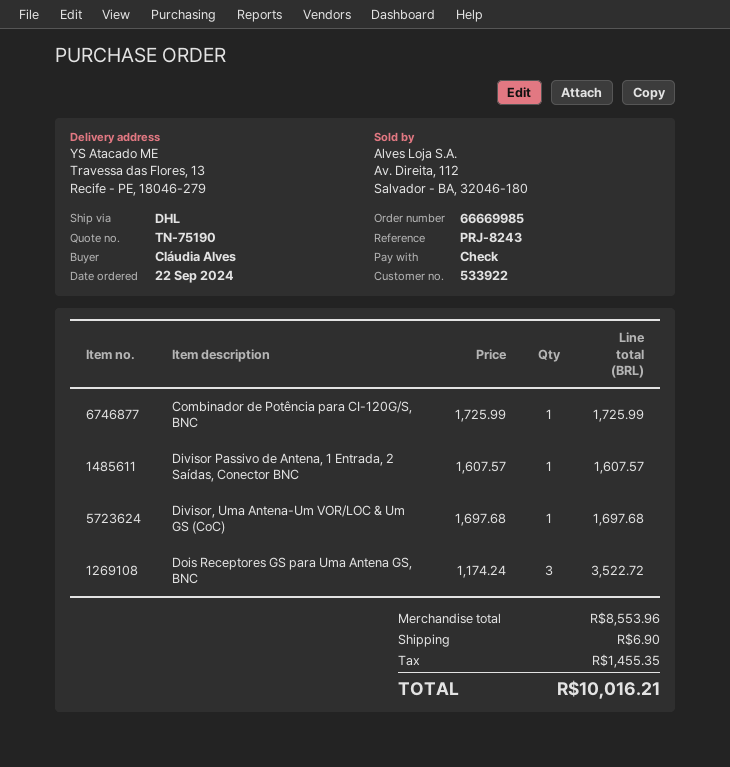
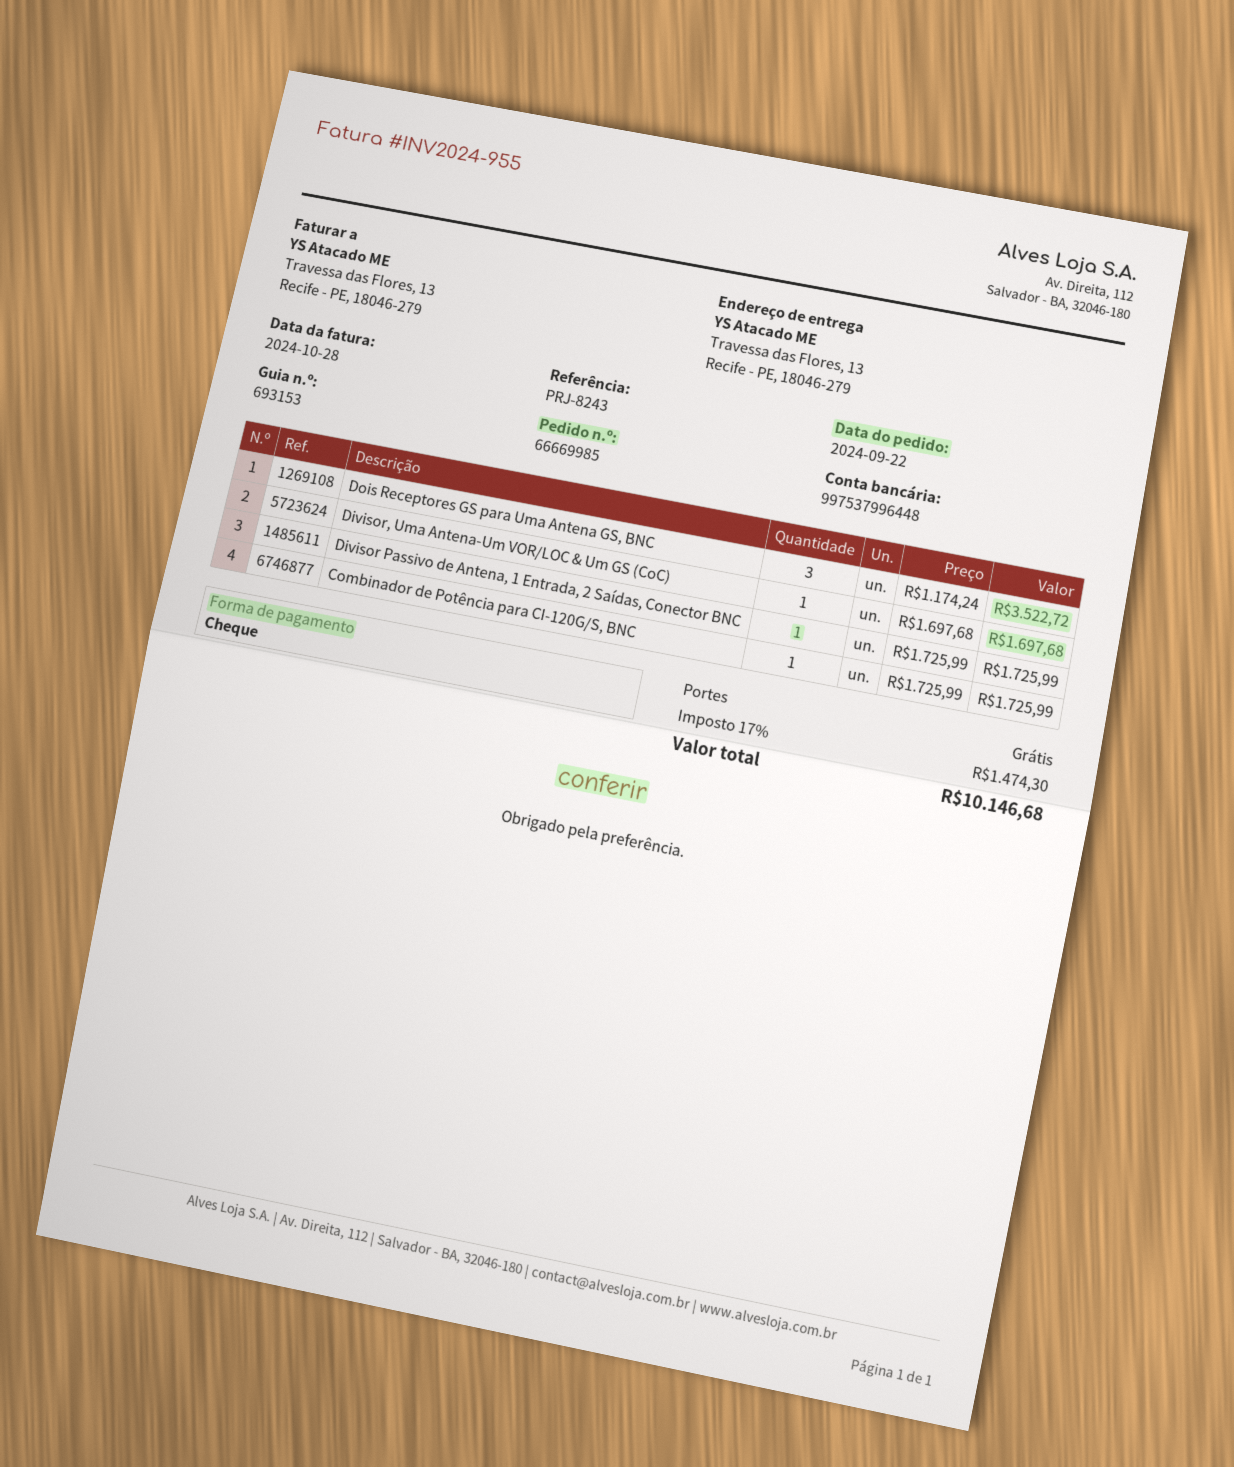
Divisor Passivo de Antena, 1 Entrada, 2 Saídas, Conector BNC: 1 x 1607.57 = 1607.57 -> 1 x 1725.99 = 1725.99
shipping: 6.90 -> 0.00
tax: 1455.35 -> 1474.30
total: 10016.21 -> 10146.68

